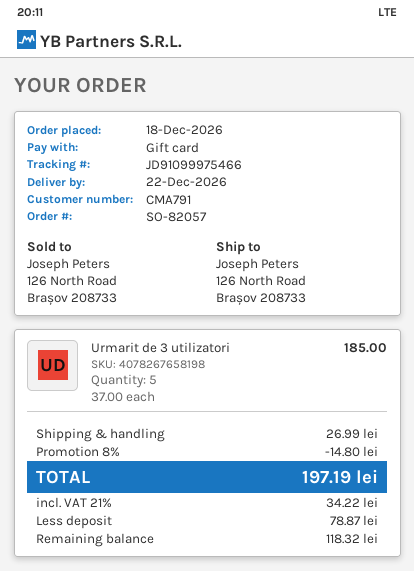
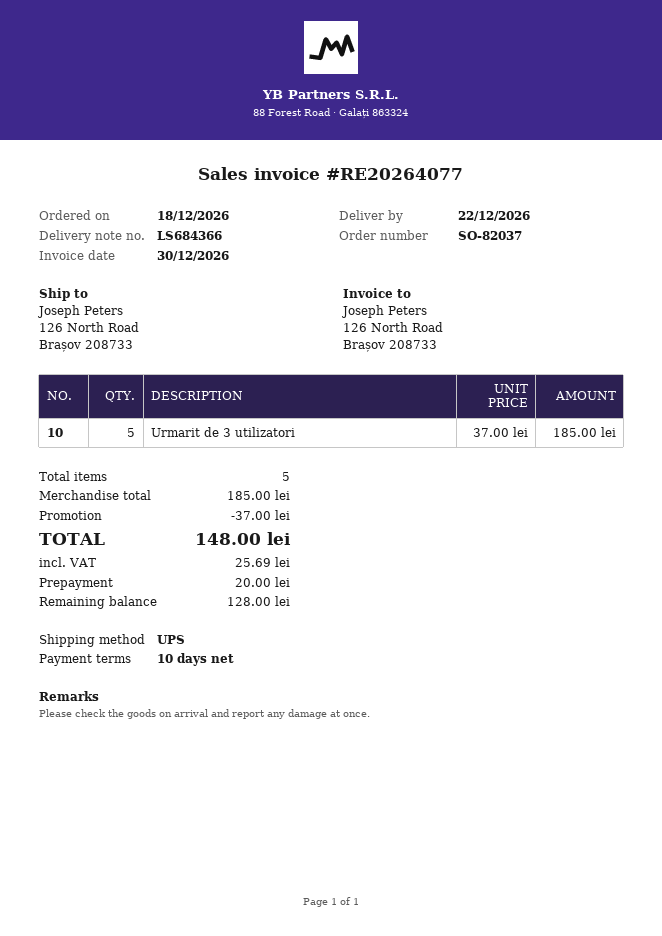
order number: SO-82057 -> SO-82037
discount: 14.80 -> 37.00
shipping: 26.99 -> none
tax: 34.22 -> 25.69
total: 197.19 -> 148.00
deposit: 78.87 -> 20.00
balance: 118.32 -> 128.00

